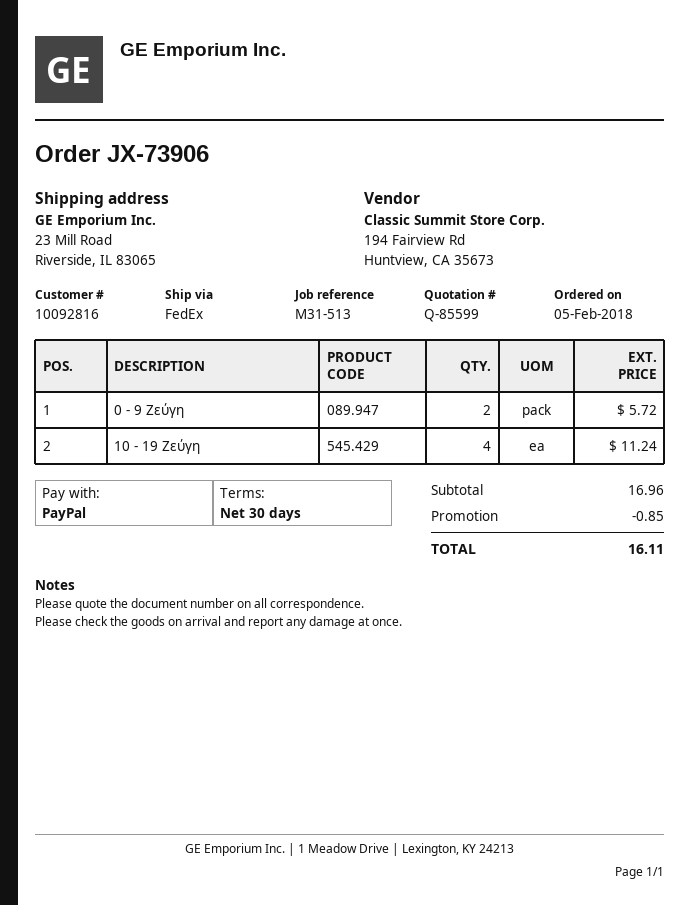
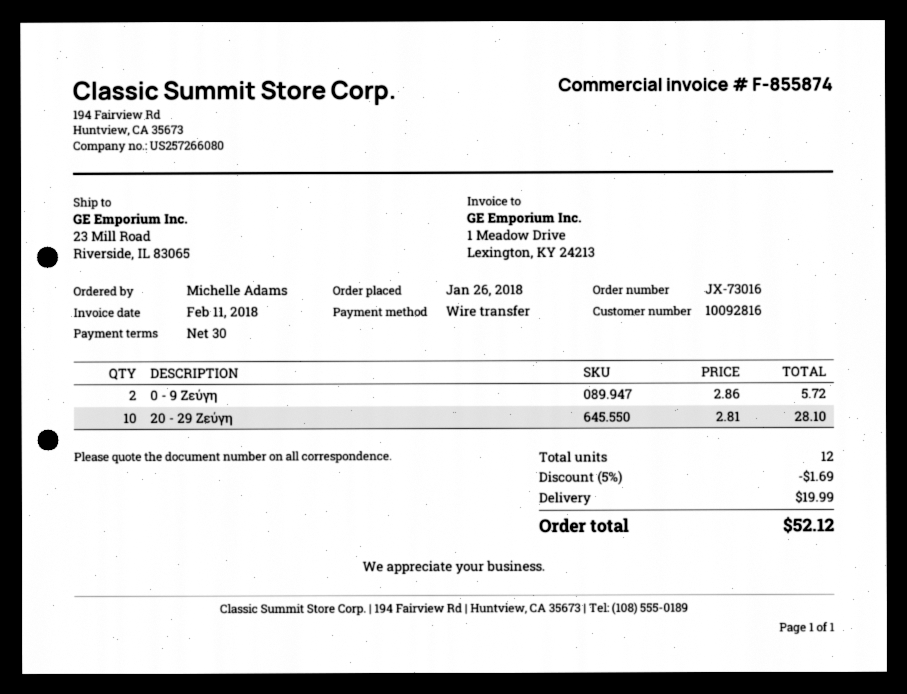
order number: JX-73906 -> JX-73016
order date: 2018-02-05 -> 2018-01-26
payment method: PayPal -> bank transfer
10 - 19 Ζεύγη: 4 for 11.24 -> none
20 - 29 Ζεύγη: none -> 10 for 28.10
discount: 0.85 -> 1.69
shipping: none -> 19.99
total: 16.11 -> 52.12

